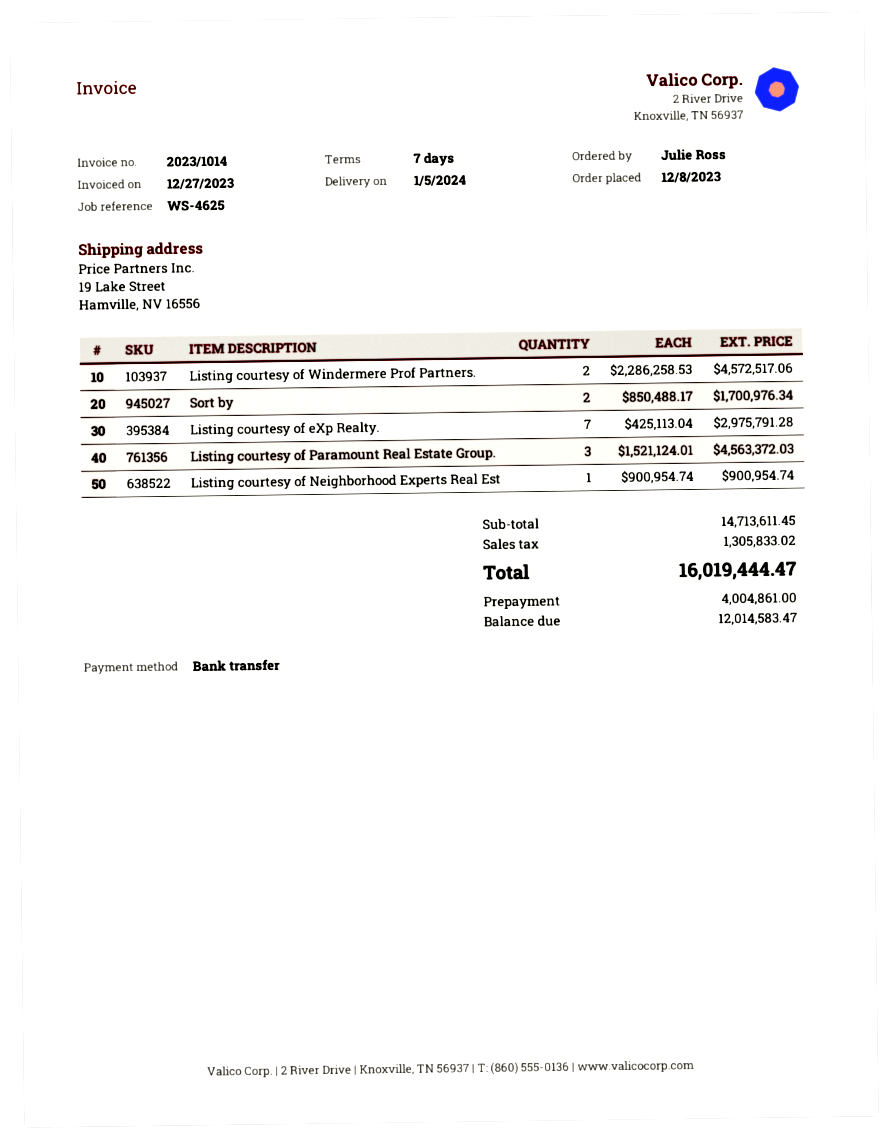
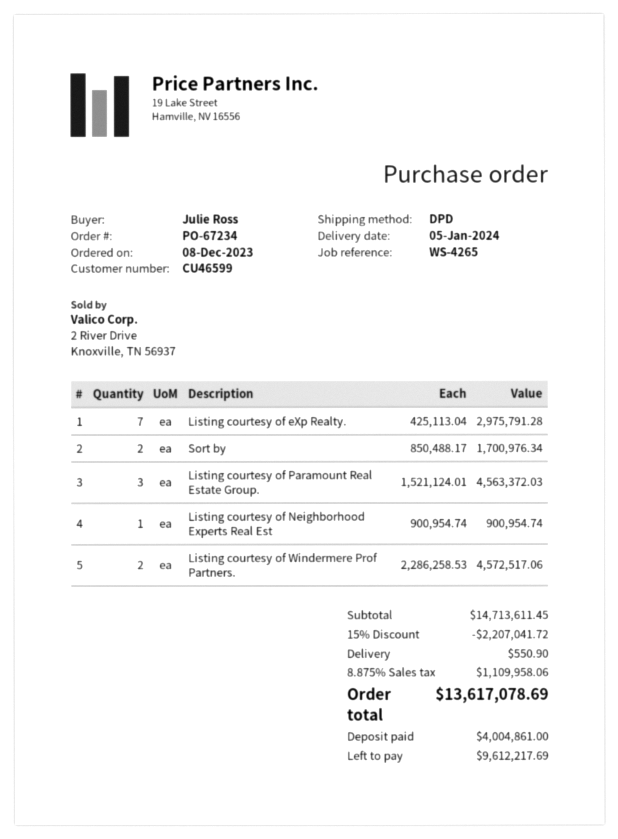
reference: WS-4625 -> WS-4265
discount: none -> 15% = 2207041.72
shipping: none -> 550.90
tax: 1305833.02 -> 1109958.06
total: 16019444.47 -> 13617078.69
balance: 12014583.47 -> 9612217.69

